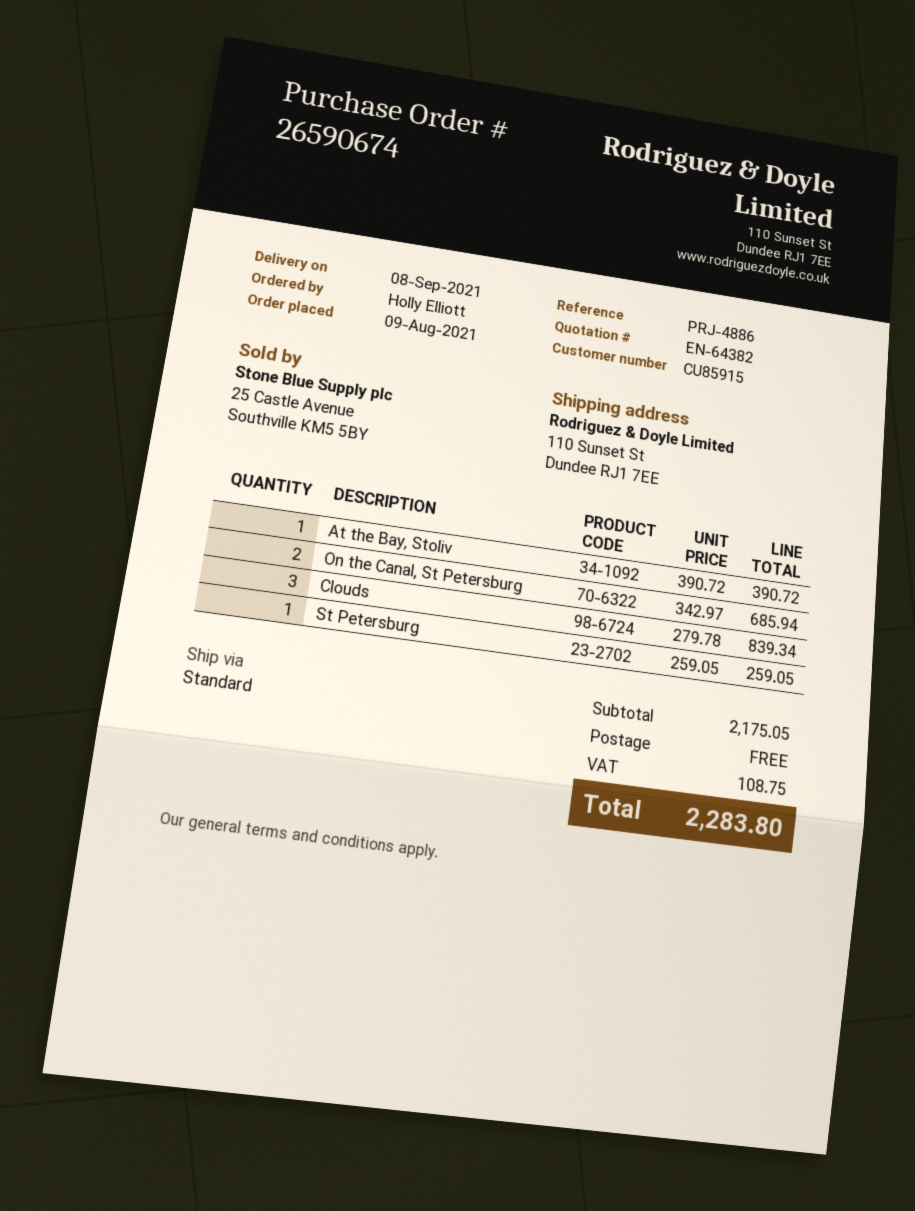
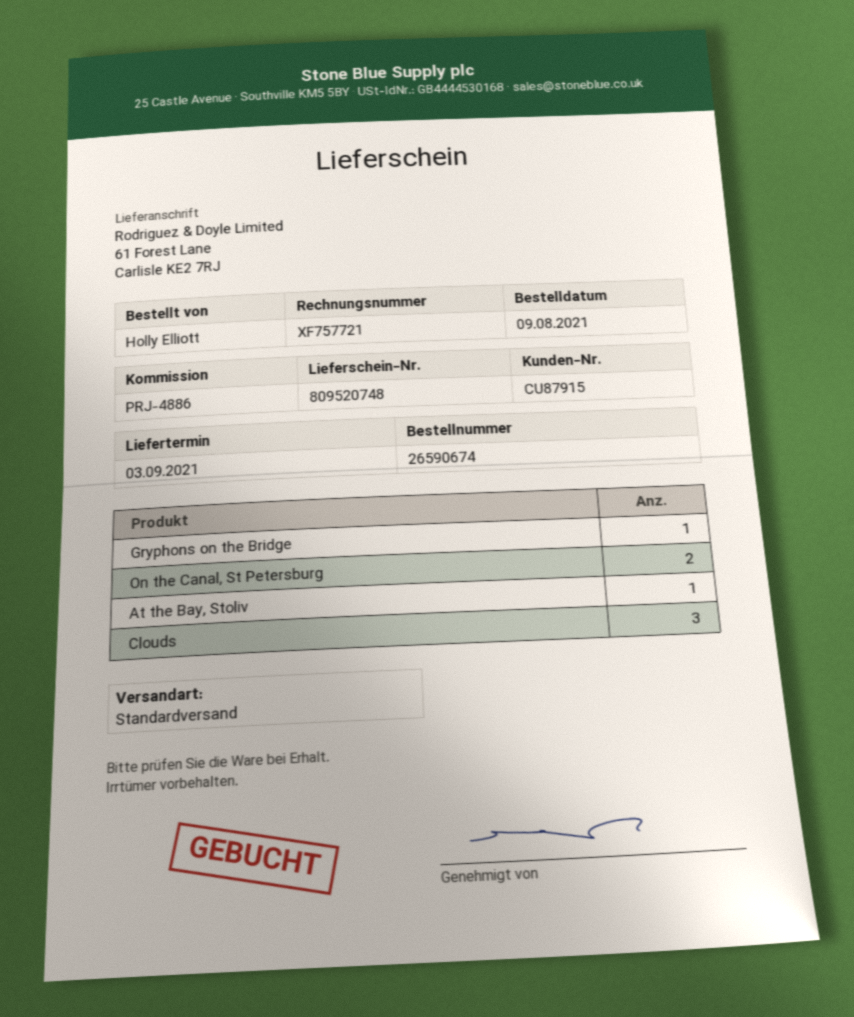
delivery date: 2021-09-08 -> 2021-09-03
customer number: CU85915 -> CU87915
ship to: 110 Sunset St, Dundee RJ1 7EE -> 61 Forest Lane, Carlisle KE2 7RJ
St Petersburg: 1 -> none
Gryphons on the Bridge: none -> 1

